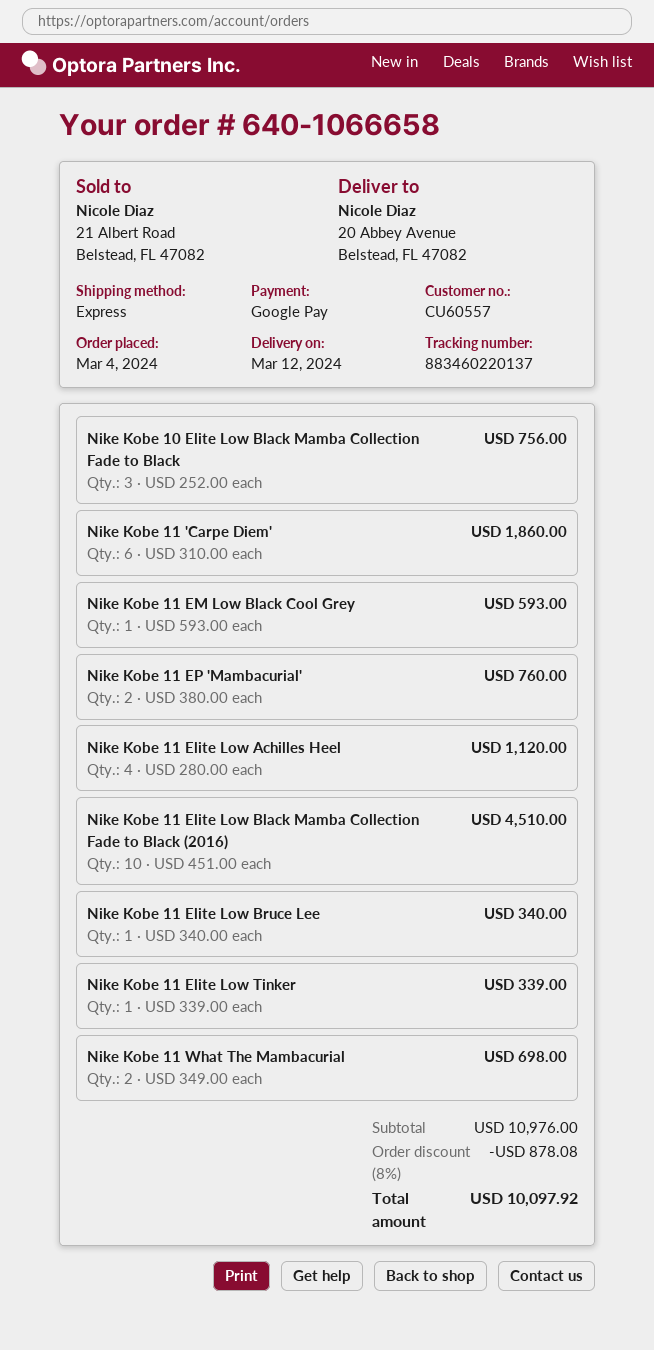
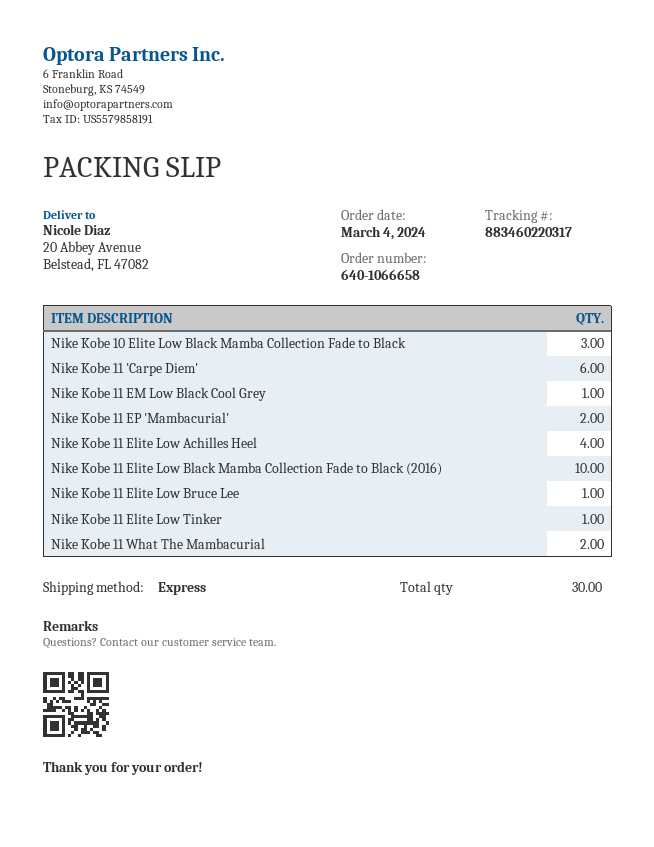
tracking number: 883460220137 -> 883460220317

